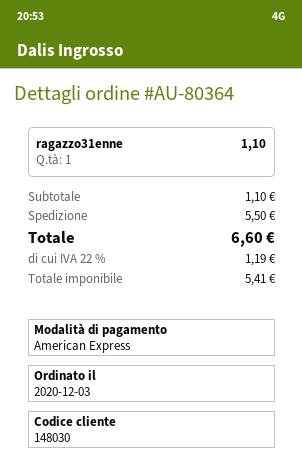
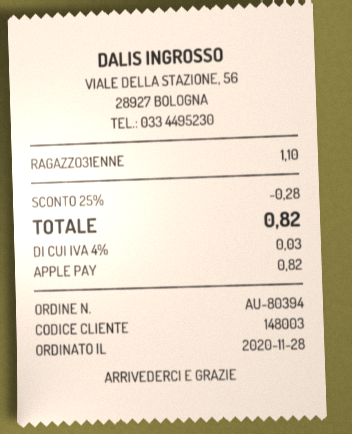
order number: AU-80364 -> AU-80394
order date: 2020-12-03 -> 2020-11-28
customer number: 148030 -> 148003
payment method: American Express -> Apple Pay
discount: none -> 25% = 0.28
shipping: 5.50 -> none
tax: 22% = 1.19 -> 4% = 0.03
total: 6.60 -> 0.82

